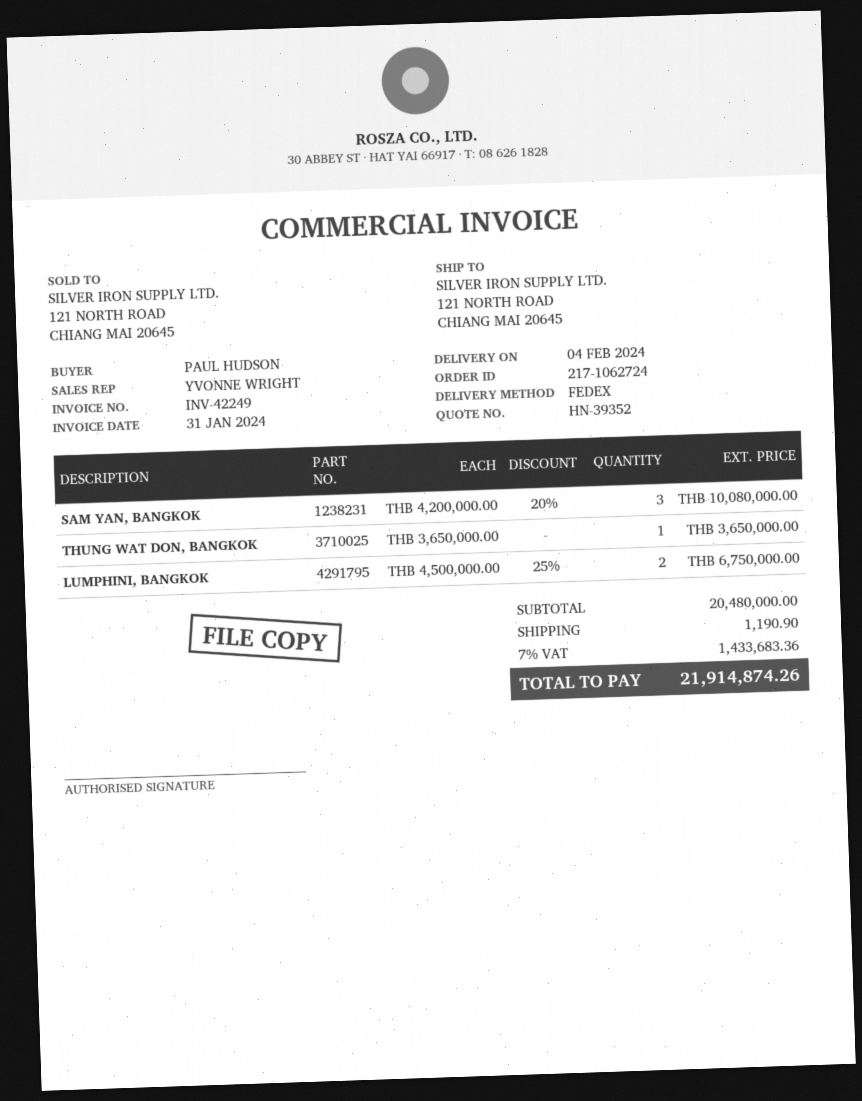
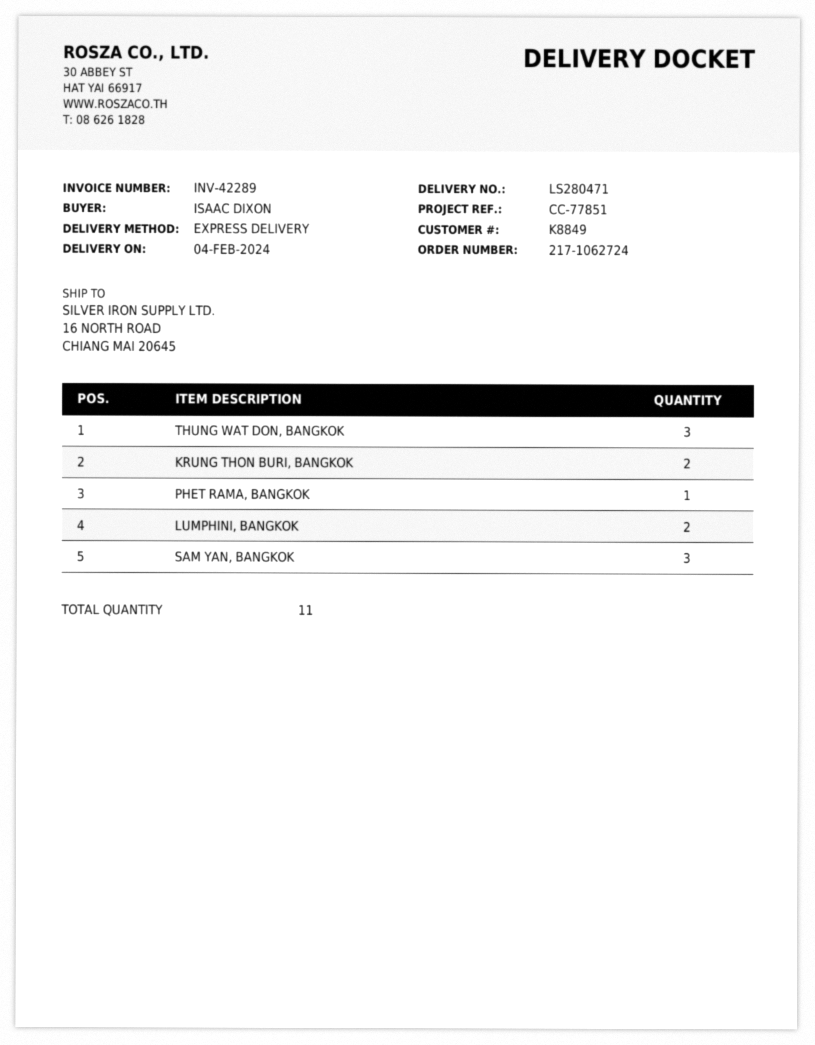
invoice number: INV-42249 -> INV-42289
ordered by: PAUL HUDSON -> ISAAC DIXON
shipping method: FedEx -> express
ship to: 121 NORTH ROAD, CHIANG MAI 20645 -> 16 NORTH ROAD, CHIANG MAI 20645
THUNG WAT DON, BANGKOK: 1 -> 3
KRUNG THON BURI, BANGKOK: none -> 2
PHET RAMA, BANGKOK: none -> 1

